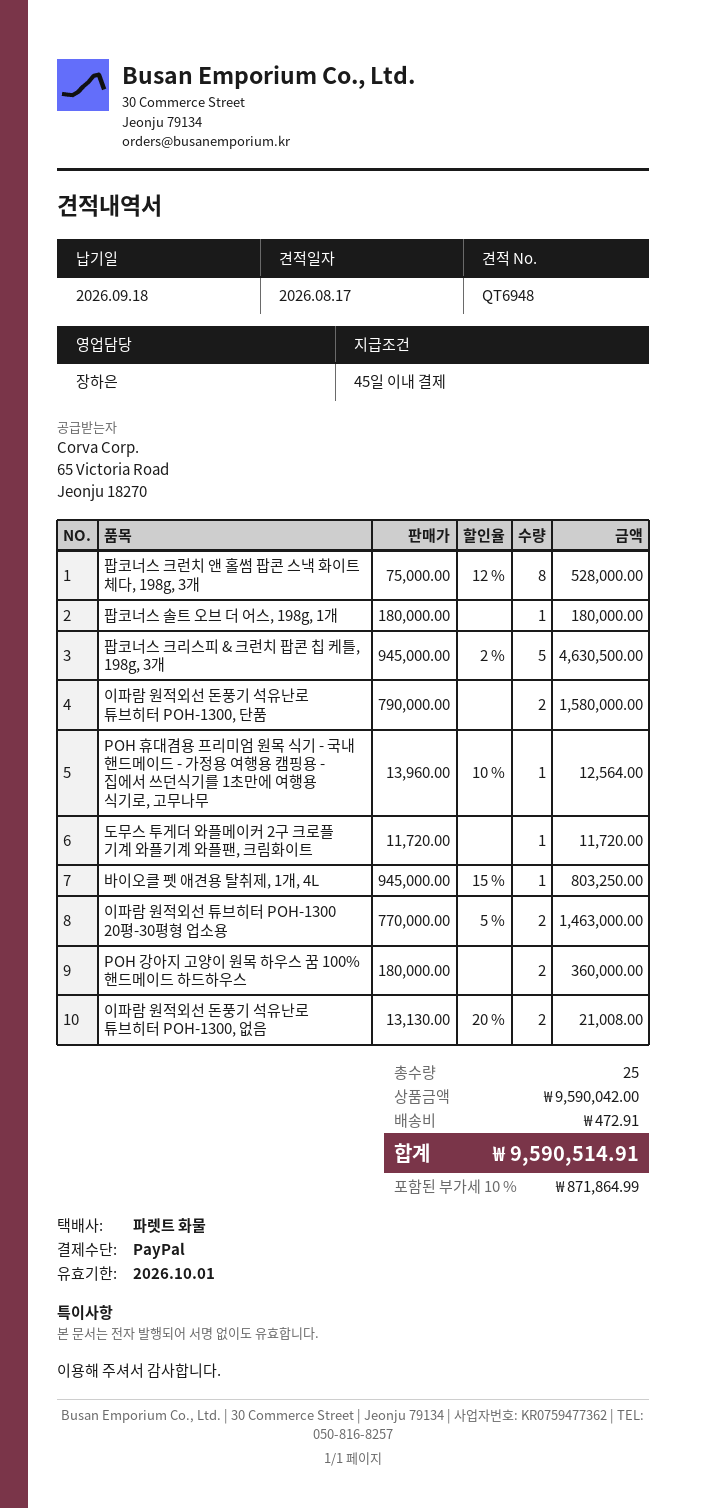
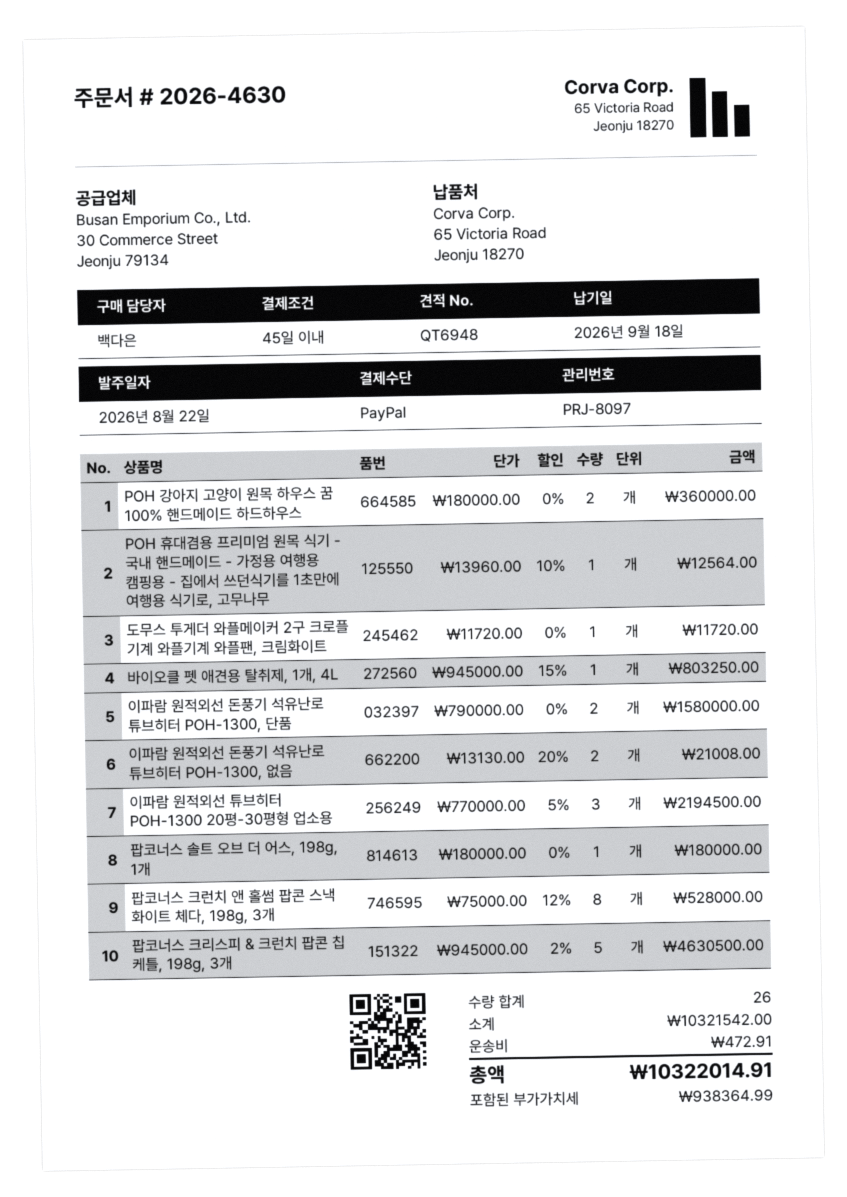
이파람 원적외선 튜브히터 POH-1300 20평-30평형 업소용: 2 x 770000.00 - 5% = 1463000.00 -> 3 x 770000.00 - 5% = 2194500.00
total quantity: 25 -> 26
subtotal: 9590042.00 -> 10321542.00
tax: 871864.99 -> 938364.99
total: 9590514.91 -> 10322014.91

